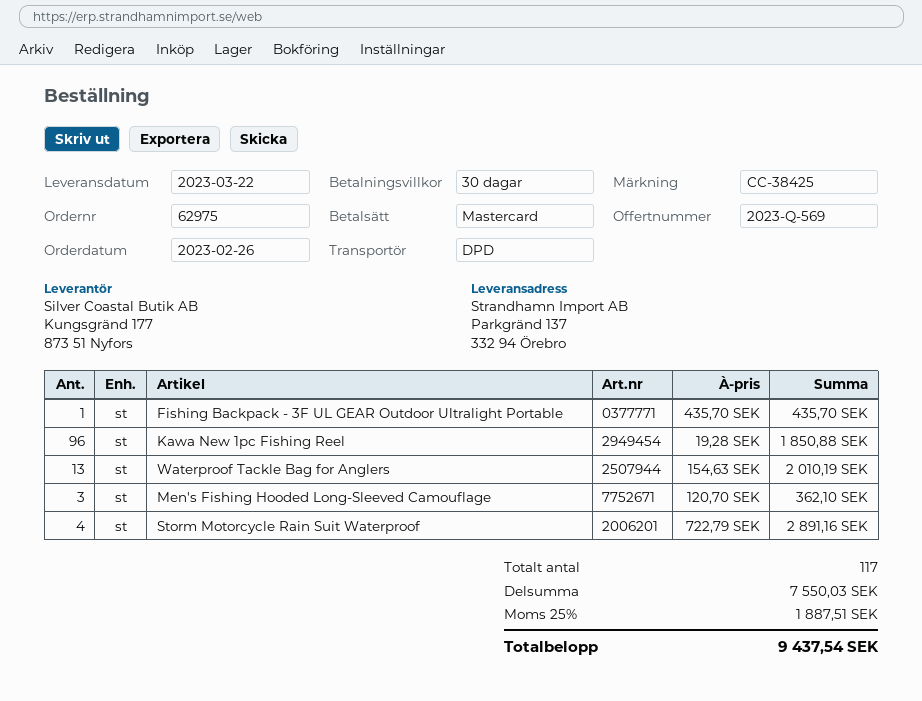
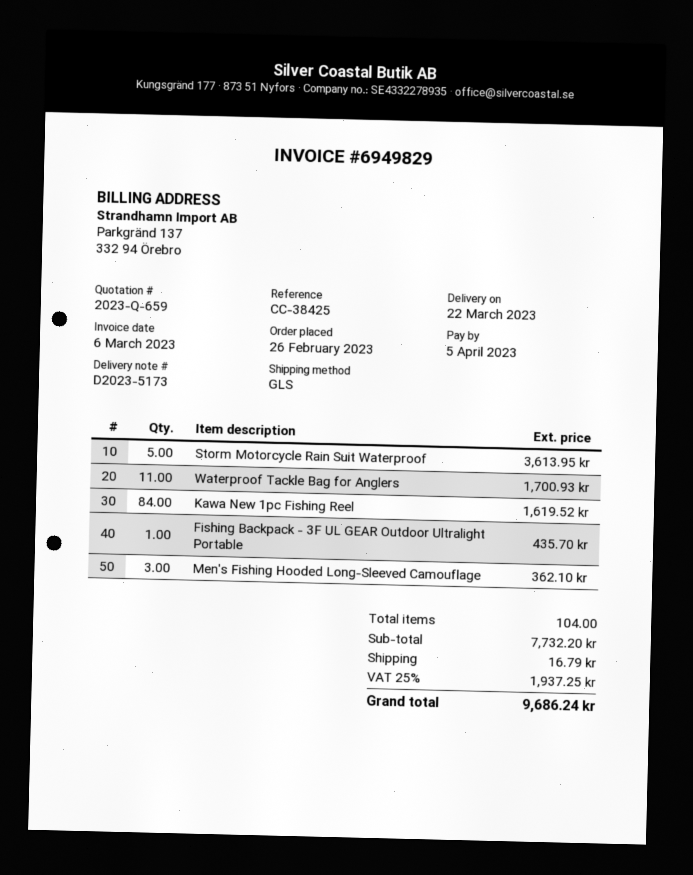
quote number: 2023-Q-569 -> 2023-Q-659
shipping method: DPD -> GLS
Kawa New 1pc Fishing Reel: 96 for 1850.88 -> 84 for 1619.52
Waterproof Tackle Bag for Anglers: 13 for 2010.19 -> 11 for 1700.93
Storm Motorcycle Rain Suit Waterproof: 4 for 2891.16 -> 5 for 3613.95
total quantity: 117 -> 104
subtotal: 7550.03 -> 7732.20
shipping: none -> 16.79
tax: 25% = 1887.51 -> 25% = 1937.25
total: 9437.54 -> 9686.24

